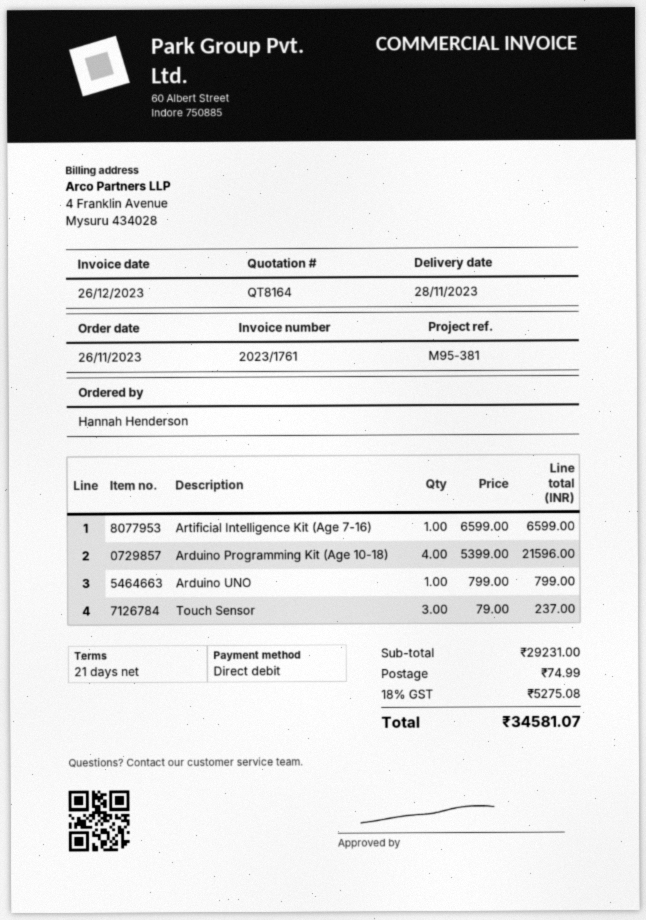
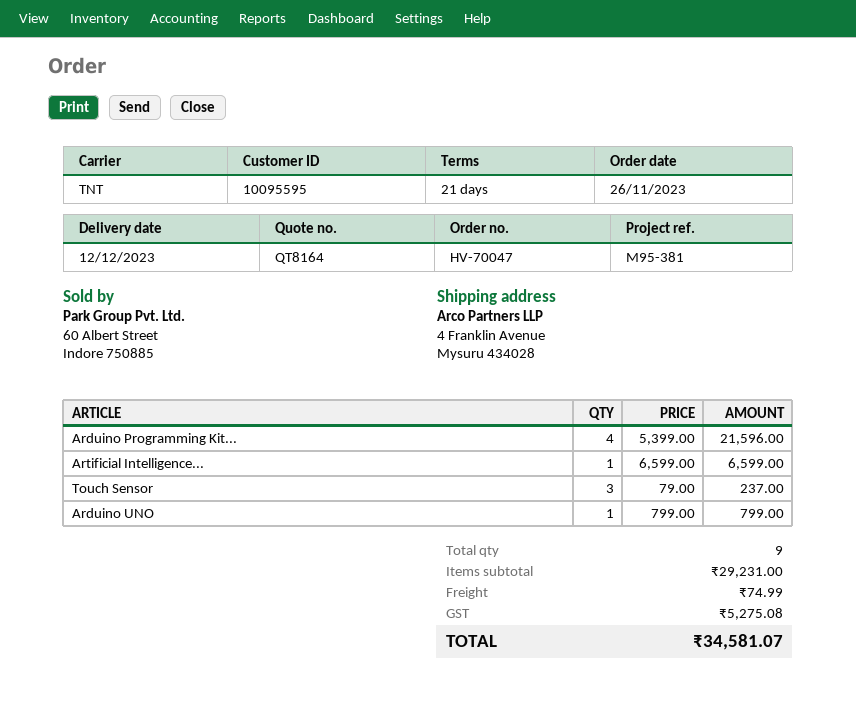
delivery date: 2023-11-28 -> 2023-12-12

